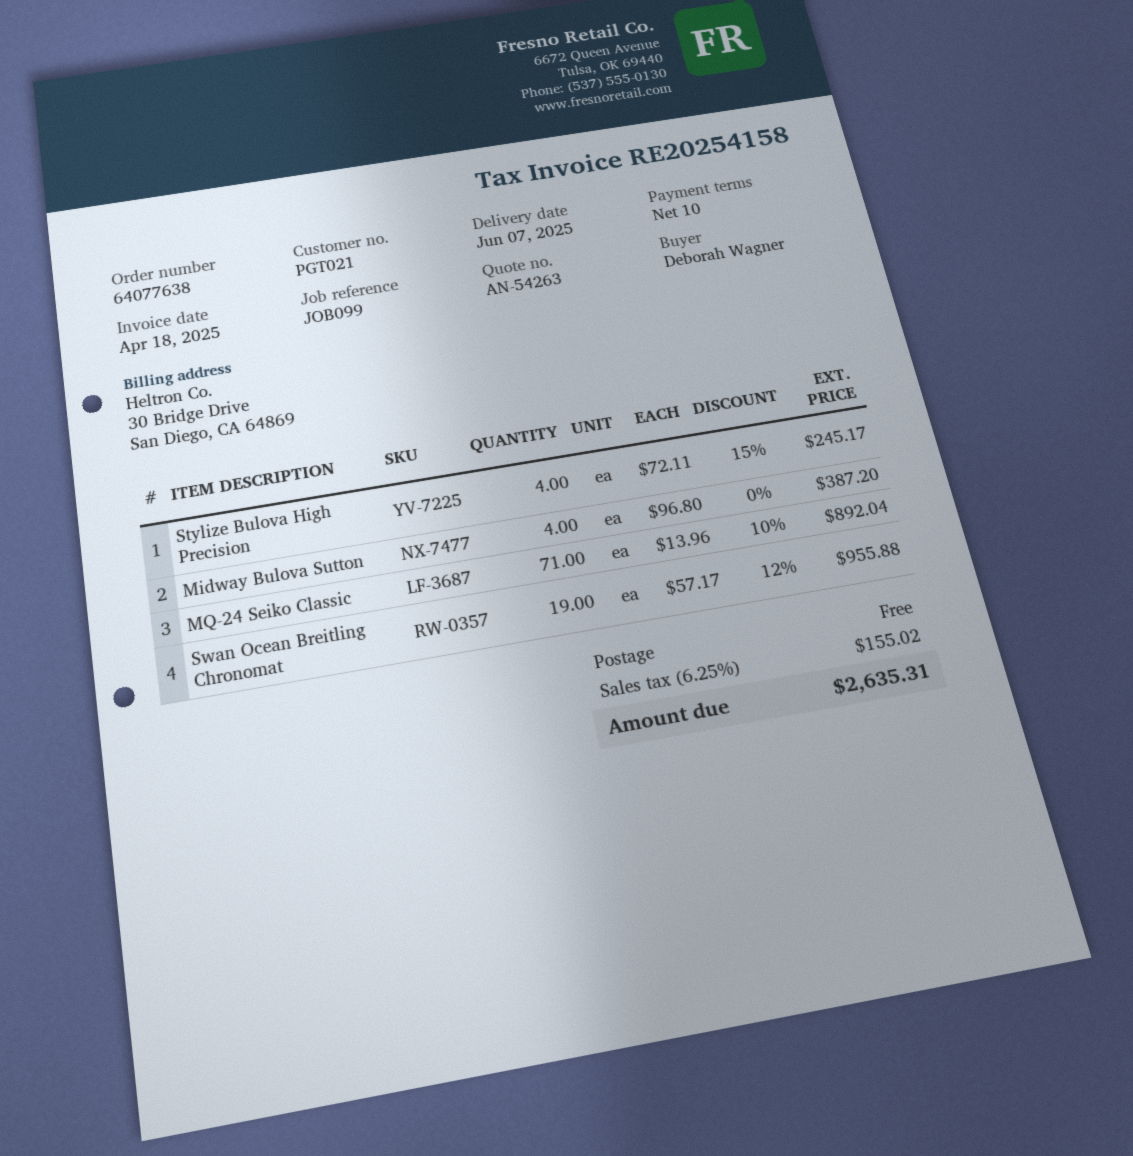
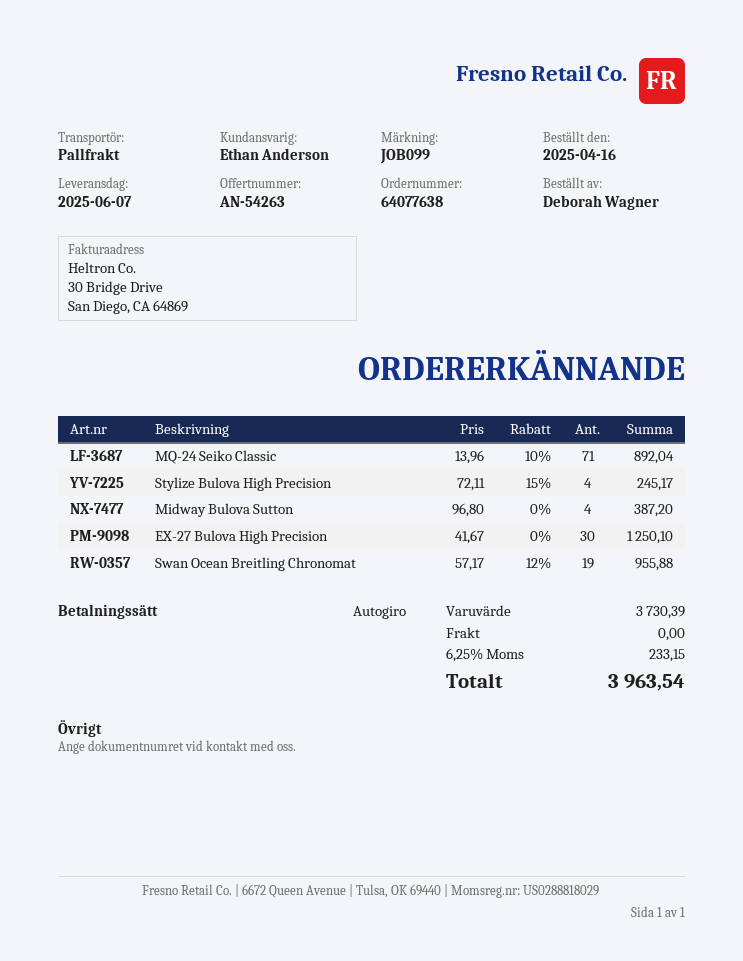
EX-27 Bulova High Precision: none -> 30 x 41.67 = 1250.10
tax: 6.25% = 155.02 -> 6.25% = 233.15
total: 2635.31 -> 3963.54

